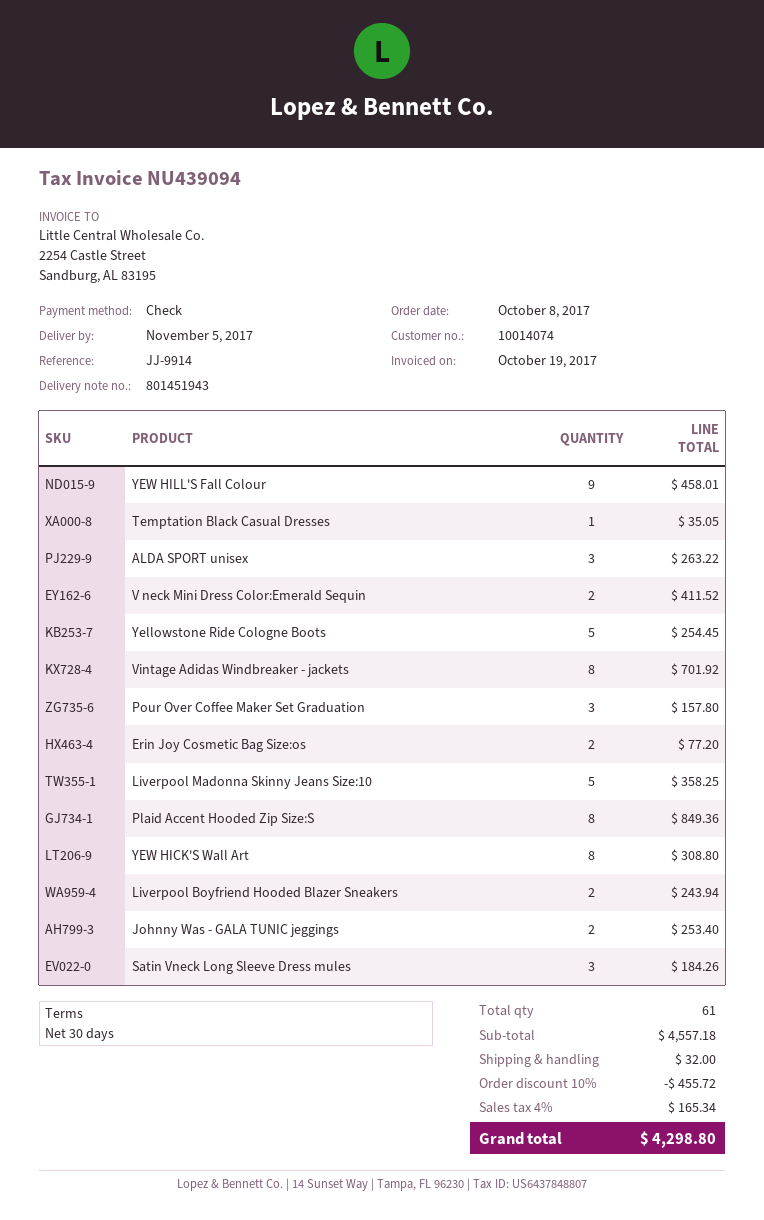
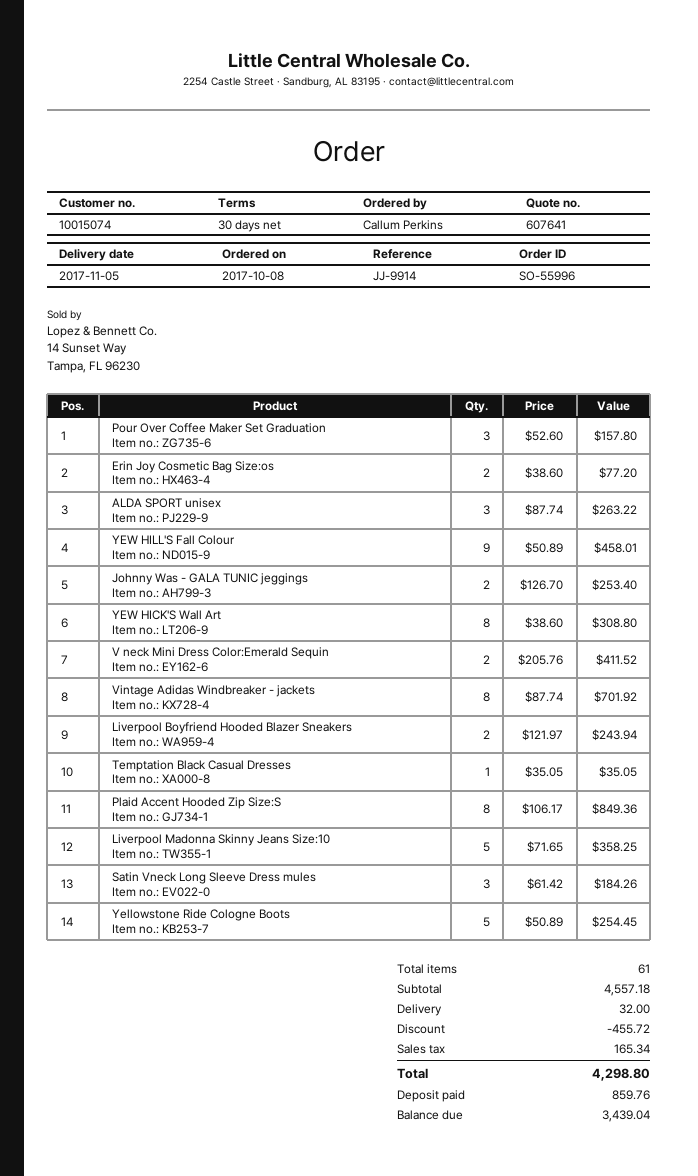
customer number: 10014074 -> 10015074

